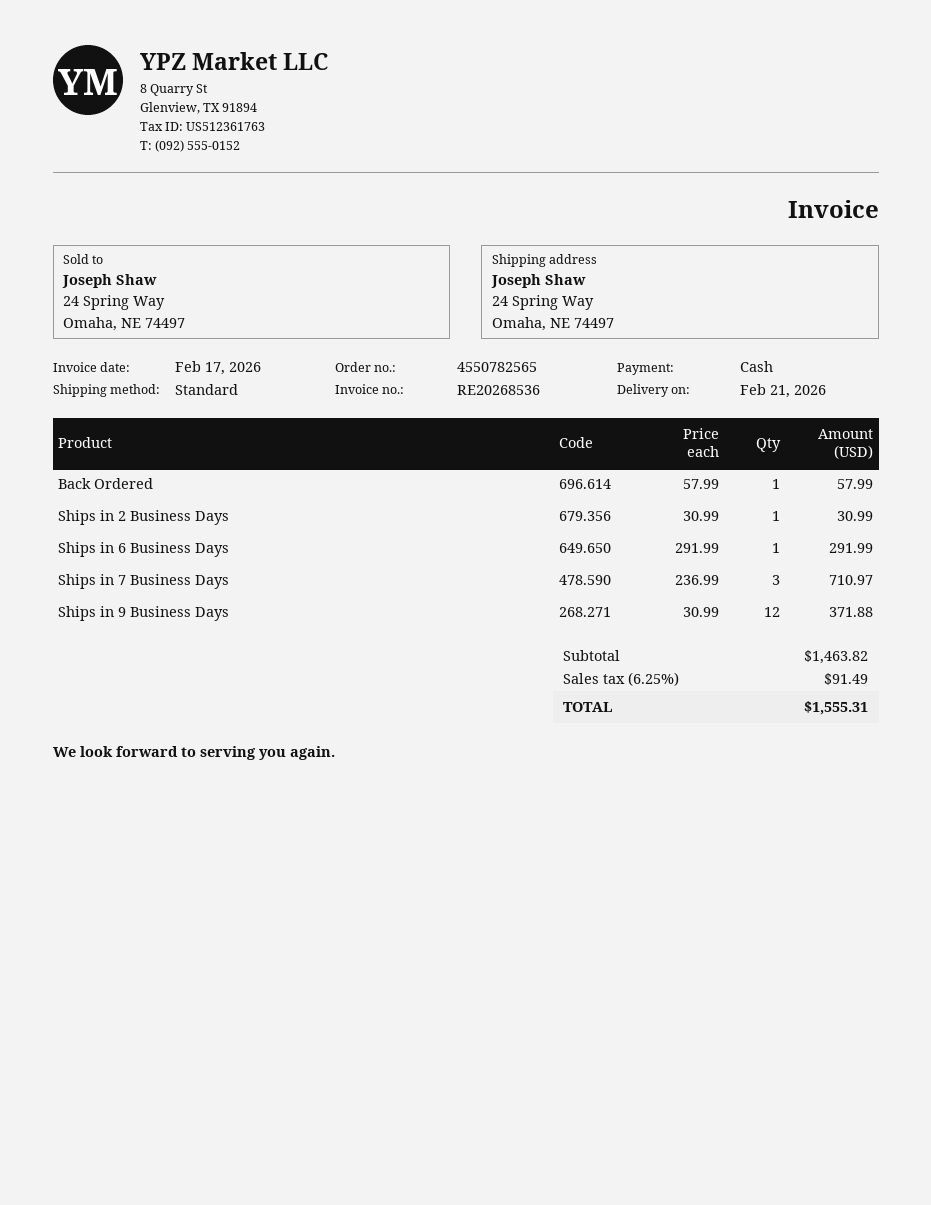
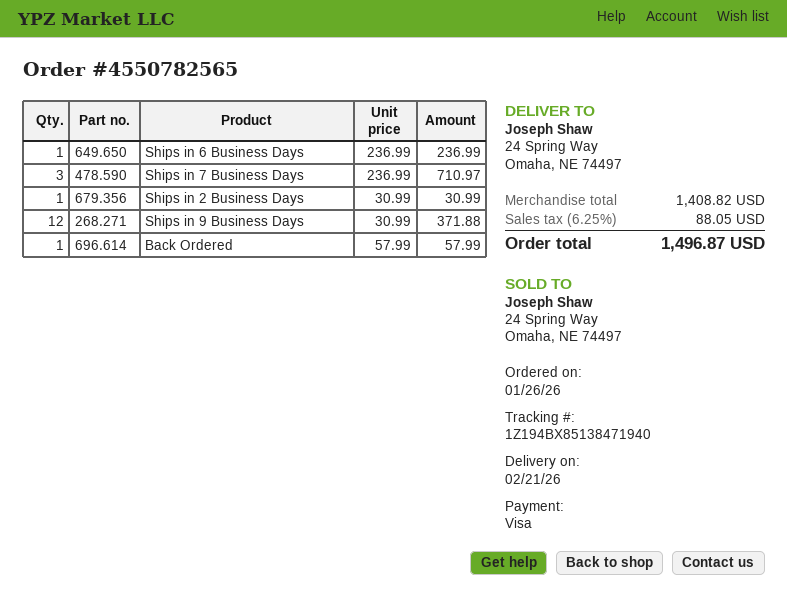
payment method: cash -> Visa
Ships in 6 Business Days: 1 x 291.99 = 291.99 -> 1 x 236.99 = 236.99
subtotal: 1463.82 -> 1408.82
tax: 6.25% = 91.49 -> 6.25% = 88.05
total: 1555.31 -> 1496.87

